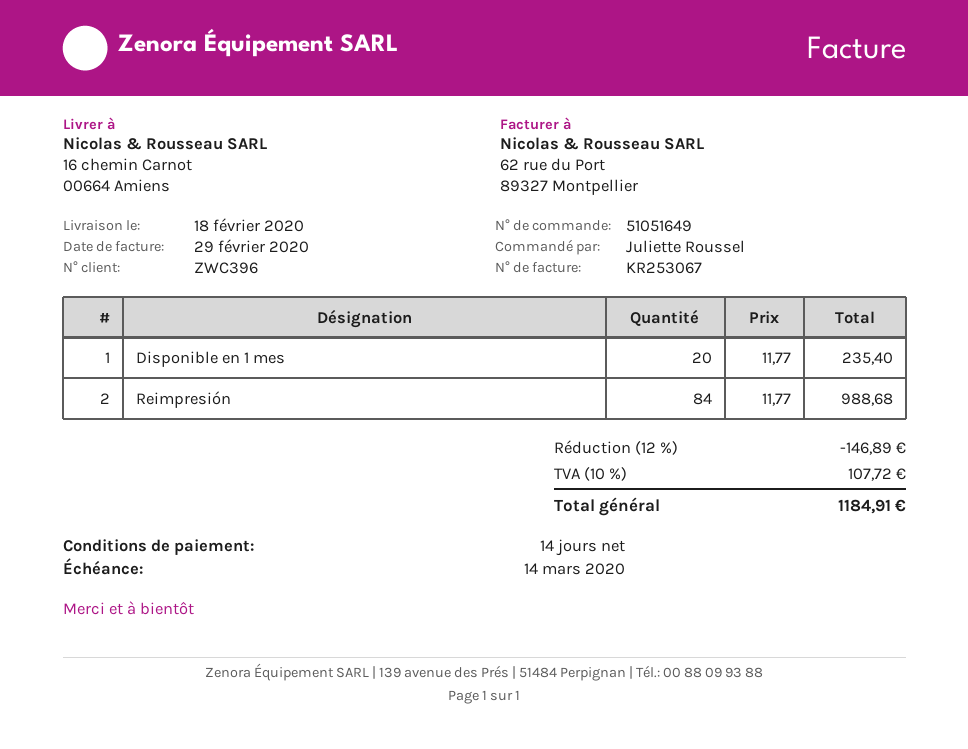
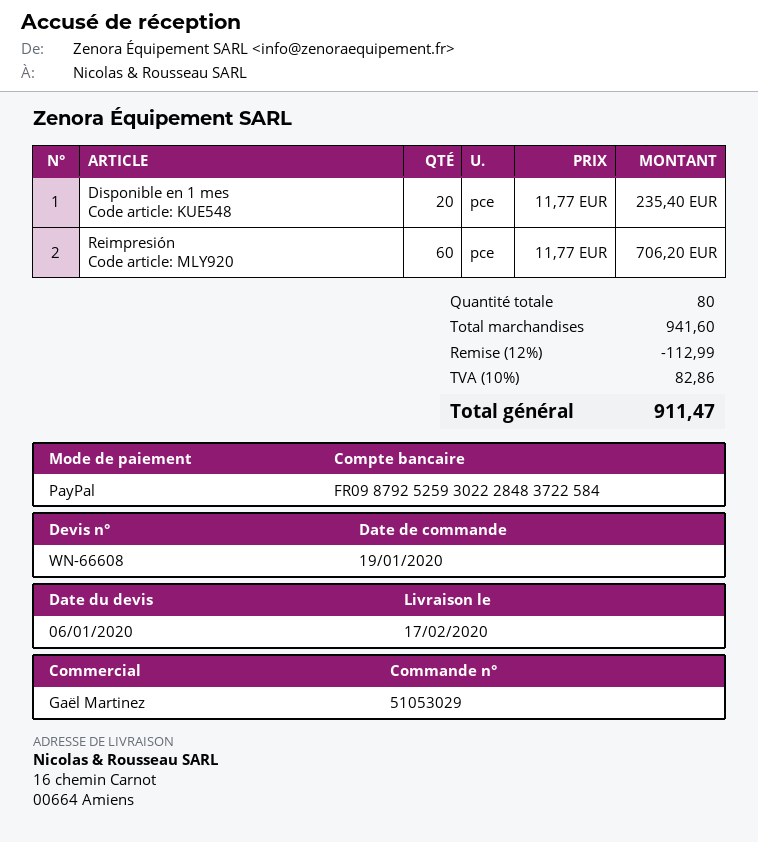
order number: 51051649 -> 51053029
delivery date: 2020-02-18 -> 2020-02-17
Reimpresión: 84 x 11.77 = 988.68 -> 60 x 11.77 = 706.20
discount: 12% = 146.89 -> 12% = 112.99
tax: 10% = 107.72 -> 10% = 82.86
total: 1184.91 -> 911.47

